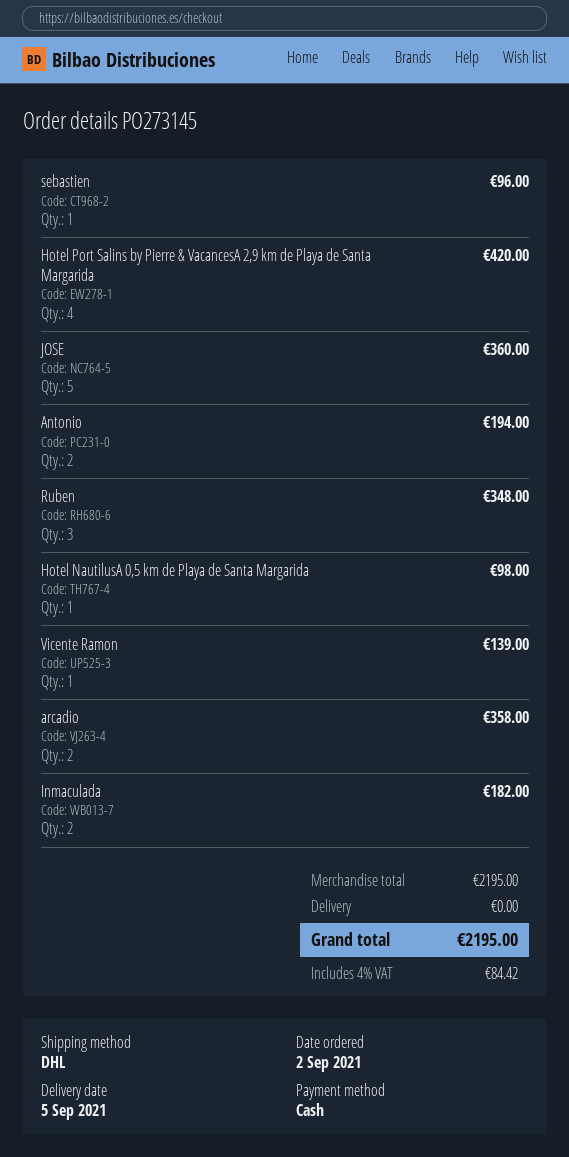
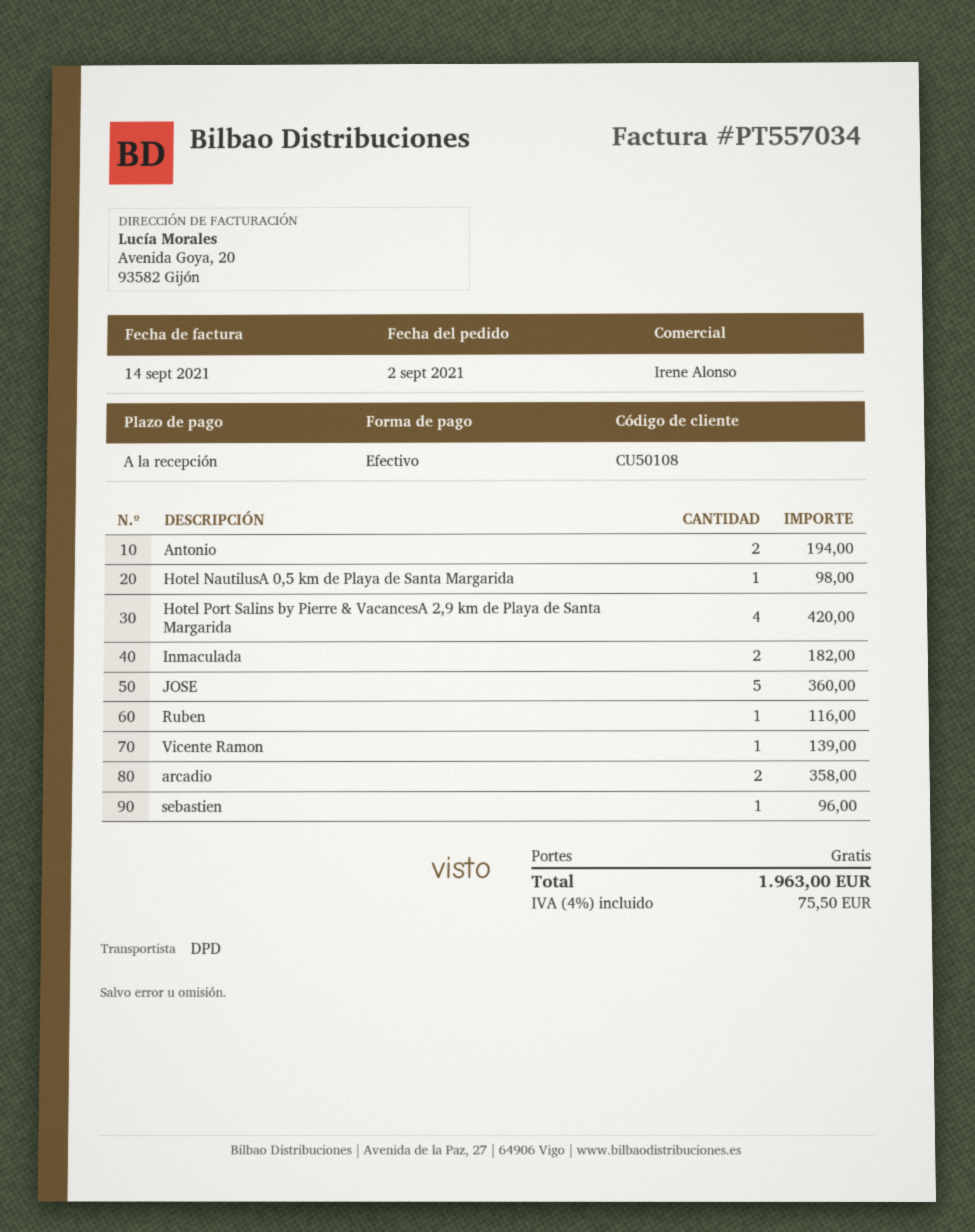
shipping method: DHL -> DPD
Ruben: 3 for 348.00 -> 1 for 116.00
tax: 4% = 84.42 -> 4% = 75.50
total: 2195.00 -> 1963.00

